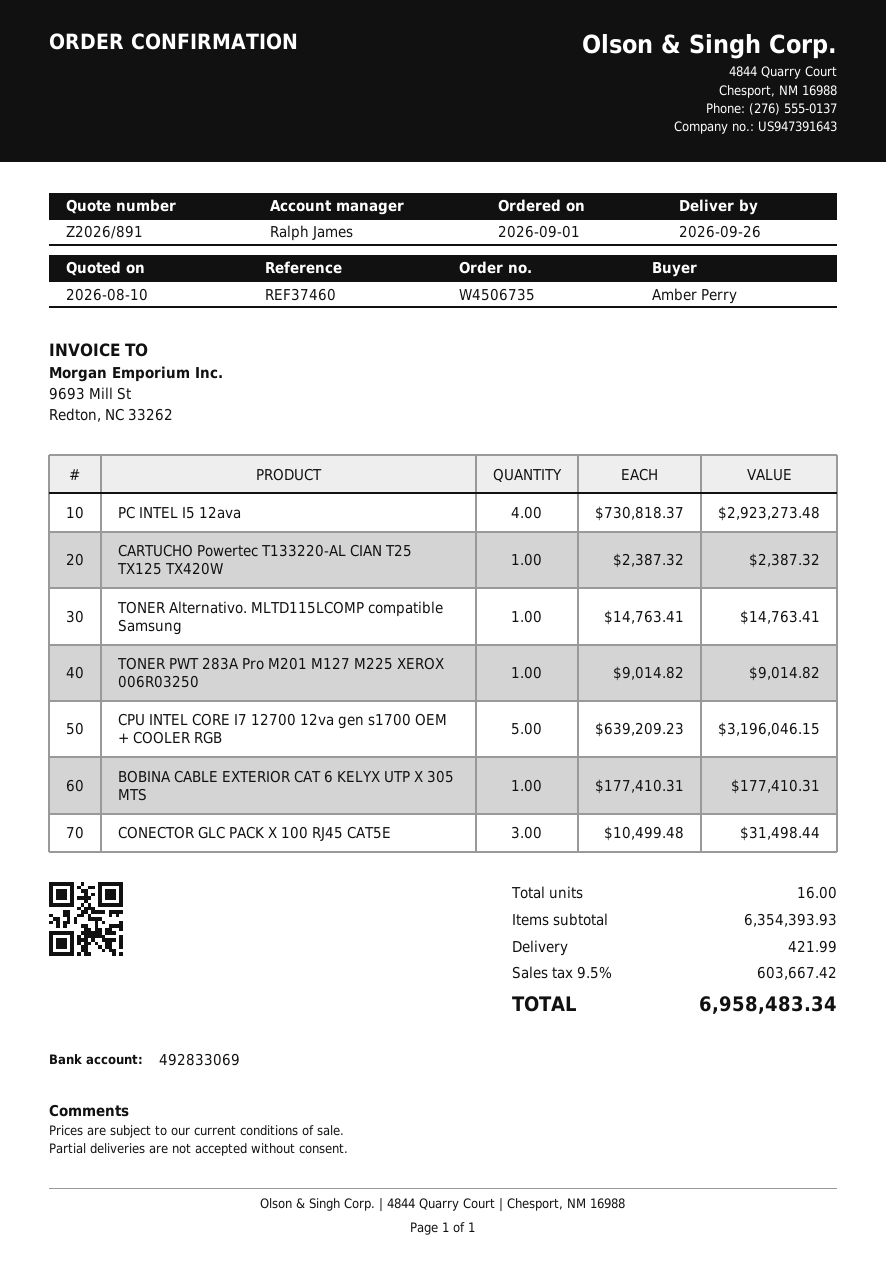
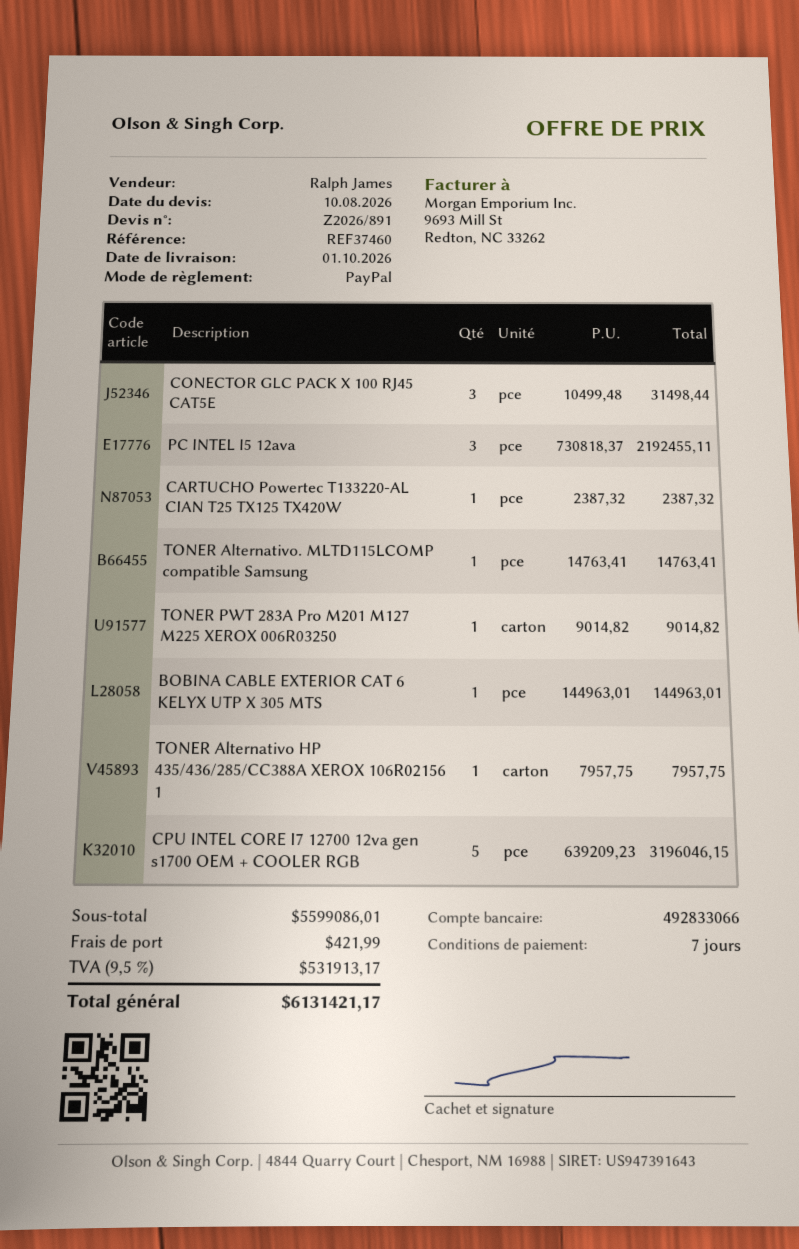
delivery date: 2026-09-26 -> 2026-10-01
bank account: 492833069 -> 492833066
PC INTEL I5 12ava: 4 x 730818.37 = 2923273.48 -> 3 x 730818.37 = 2192455.11
BOBINA CABLE EXTERIOR CAT 6 KELYX UTP X 305 MTS: 1 x 177410.31 = 177410.31 -> 1 x 144963.01 = 144963.01
TONER Alternativo HP 435/436/285/CC388A XEROX 106R02156 1: none -> 1 x 7957.75 = 7957.75
subtotal: 6354393.93 -> 5599086.01
tax: 9.5% = 603667.42 -> 9.5% = 531913.17
total: 6958483.34 -> 6131421.17

